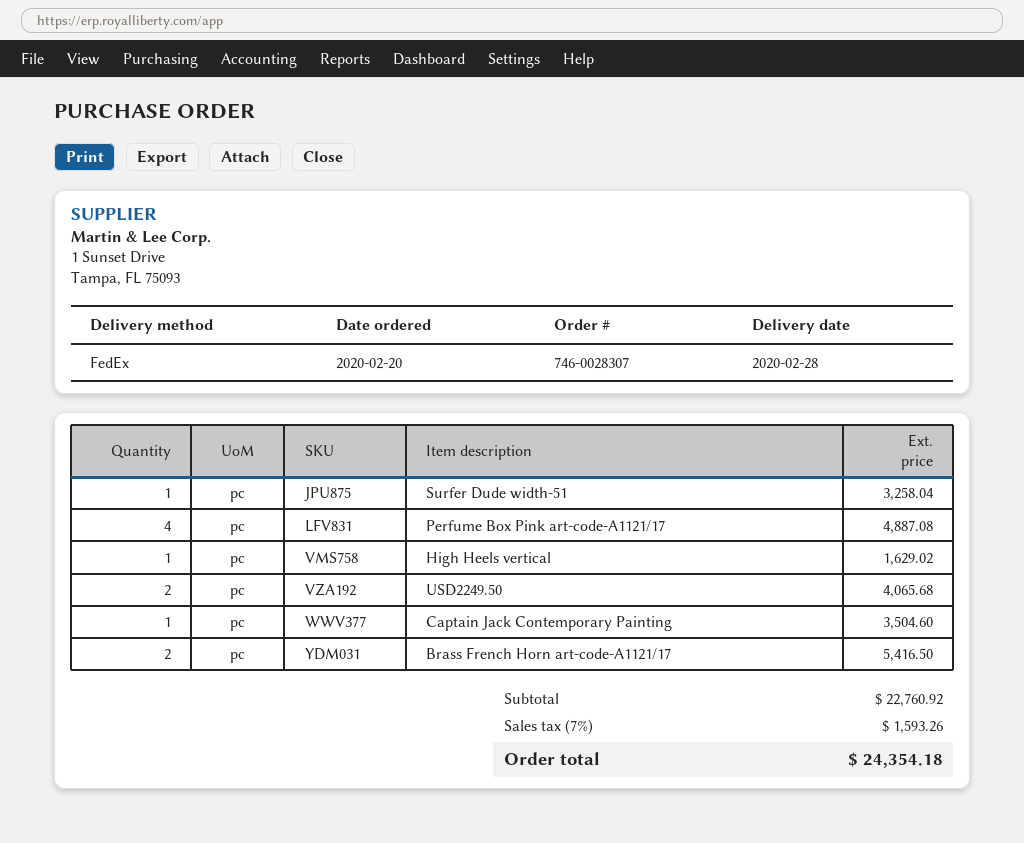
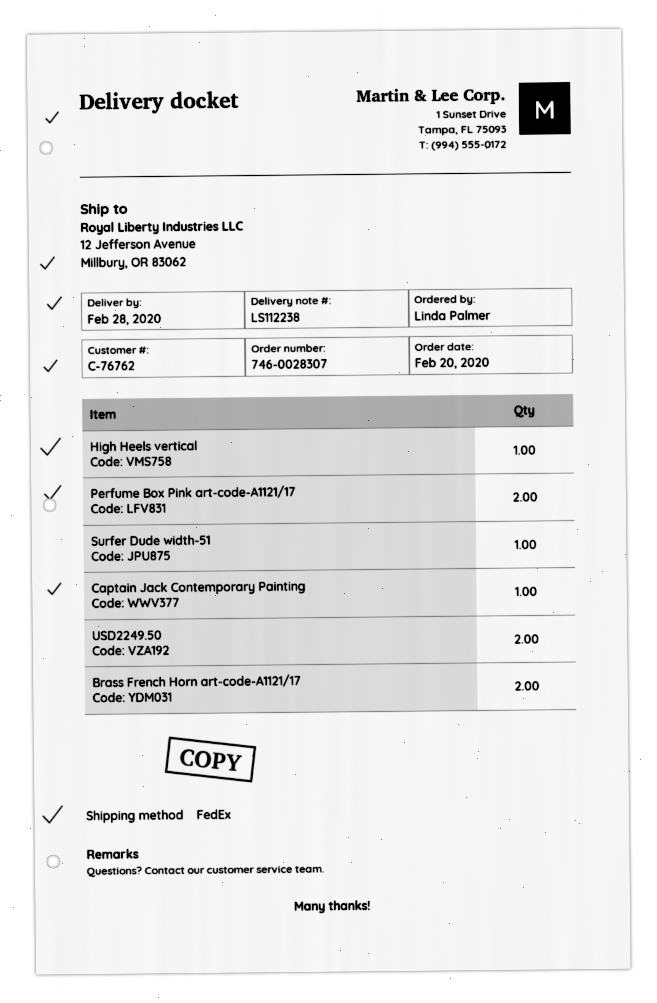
Perfume Box Pink art-code-A1121/17: 4 -> 2

